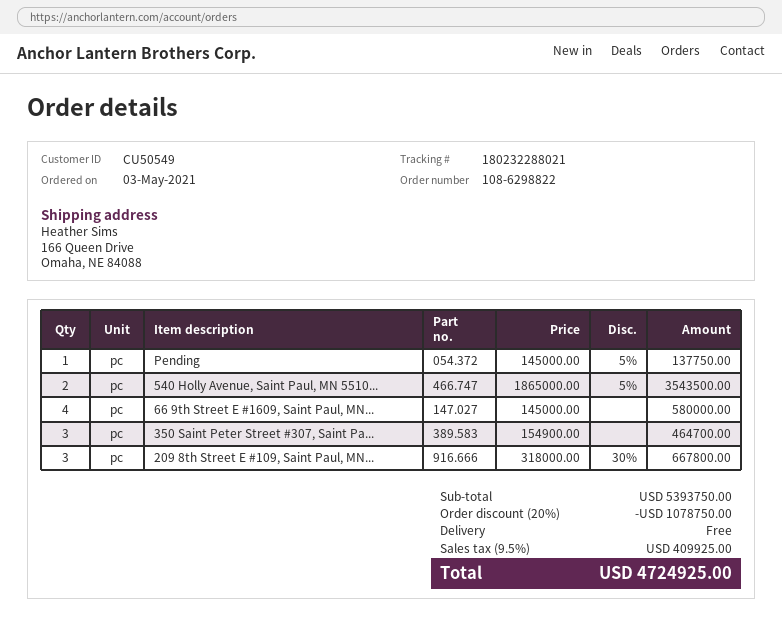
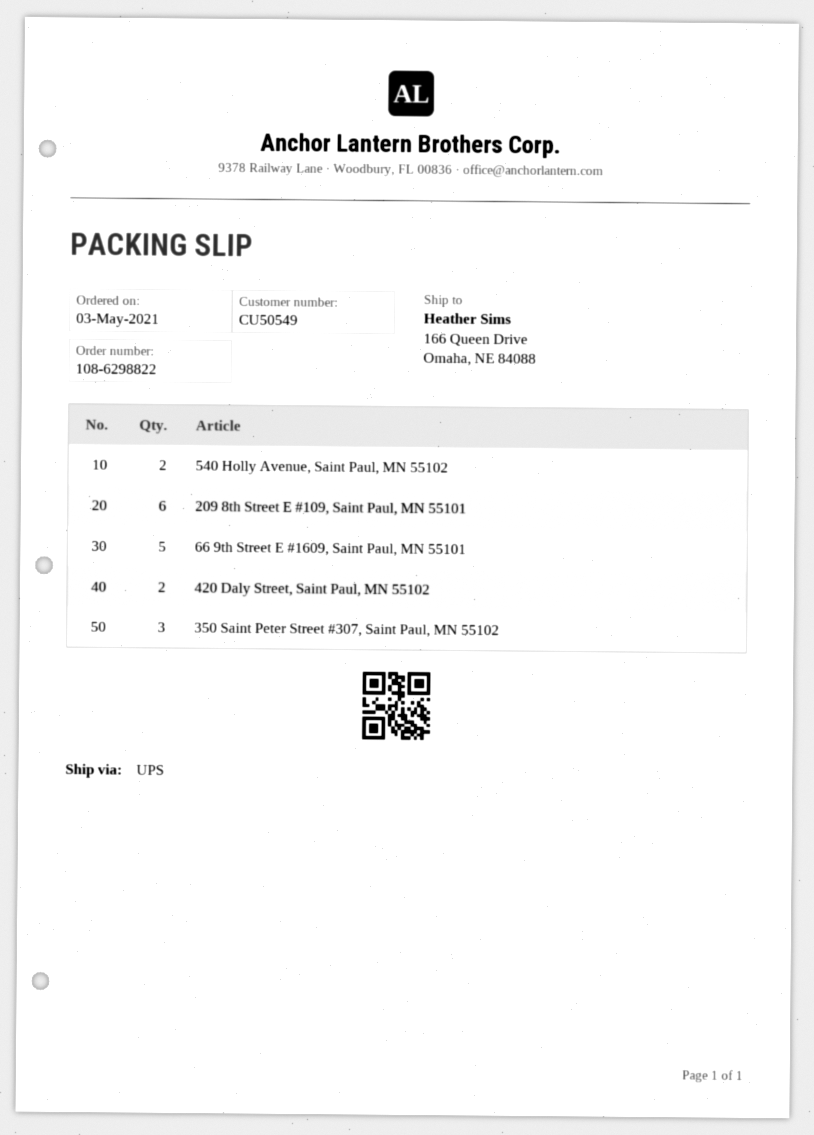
Pending: 1 -> none
66 9th Street E #1609, Saint Paul, MN...: 4 -> 5
209 8th Street E #109, Saint Paul, MN...: 3 -> 6
420 Daly Street, Saint Paul, MN 55102: none -> 2

